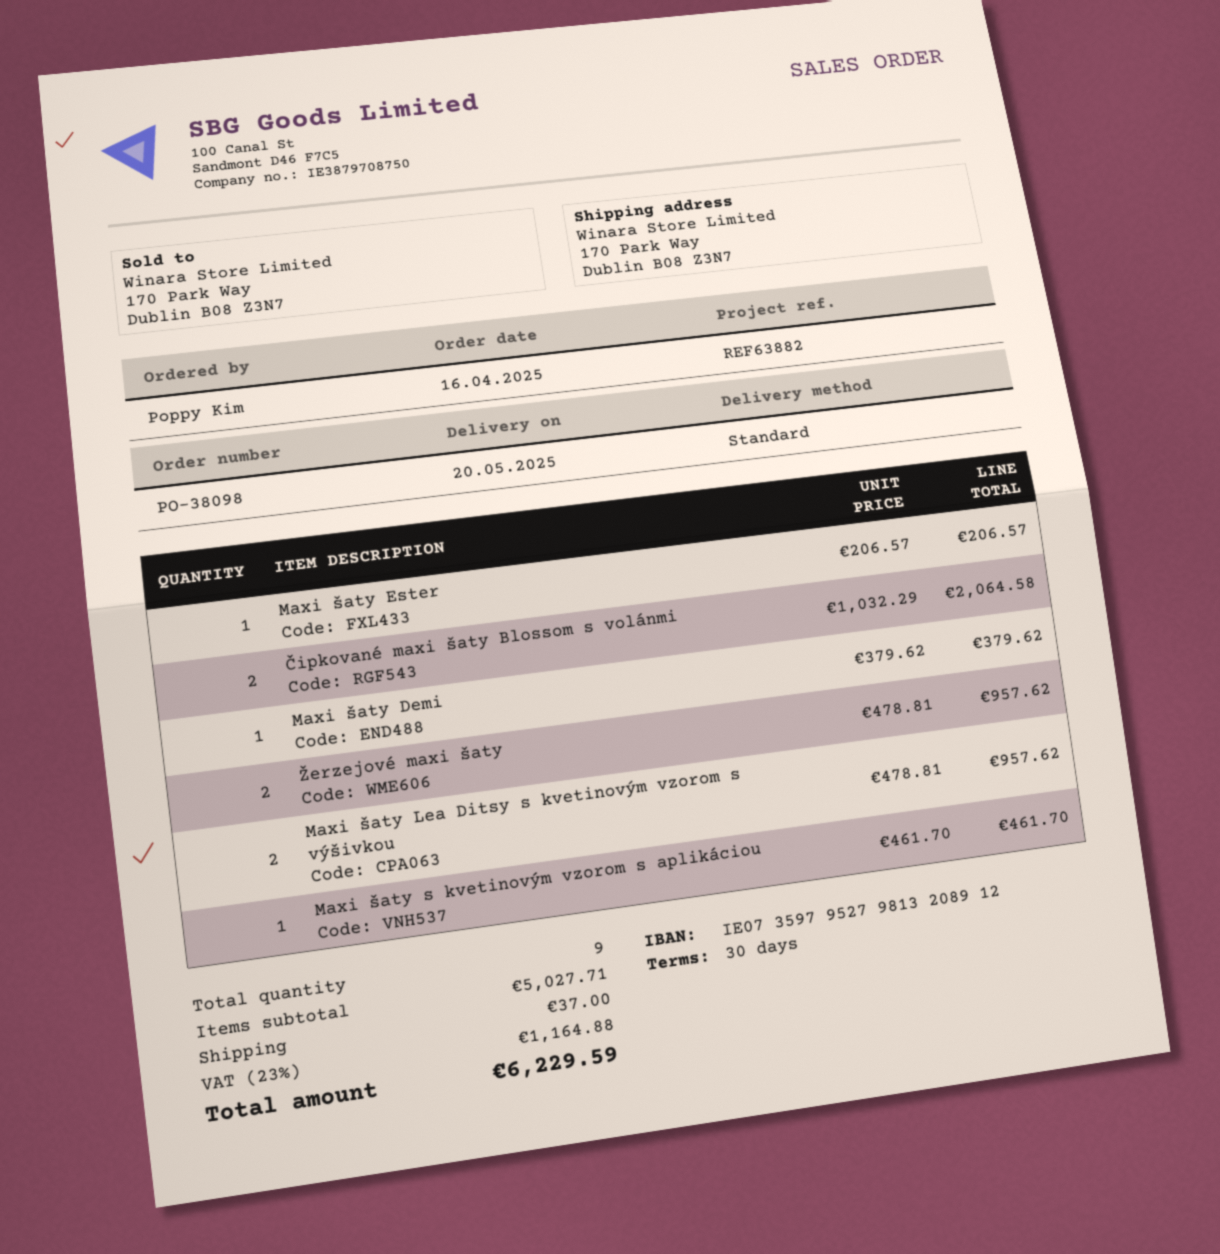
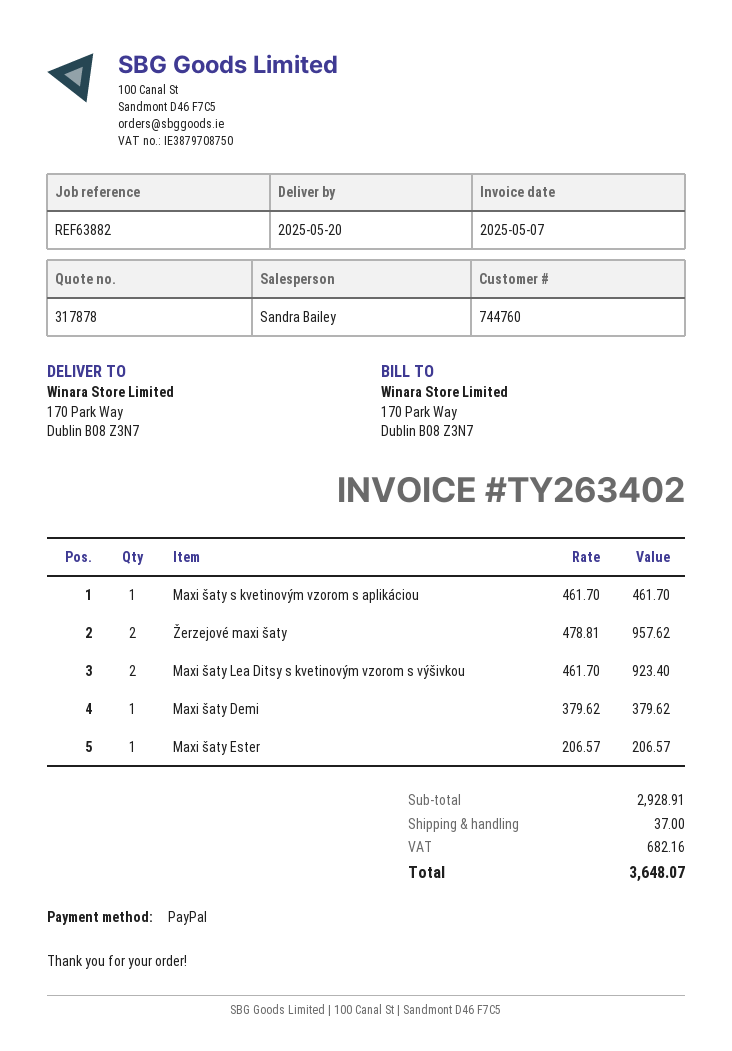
Čipkované maxi šaty Blossom s volánmi: 2 x 1032.29 = 2064.58 -> none
Maxi šaty Lea Ditsy s kvetinovým vzorom s výšivkou: 2 x 478.81 = 957.62 -> 2 x 461.70 = 923.40
subtotal: 5027.71 -> 2928.91
tax: 1164.88 -> 682.16
total: 6229.59 -> 3648.07

